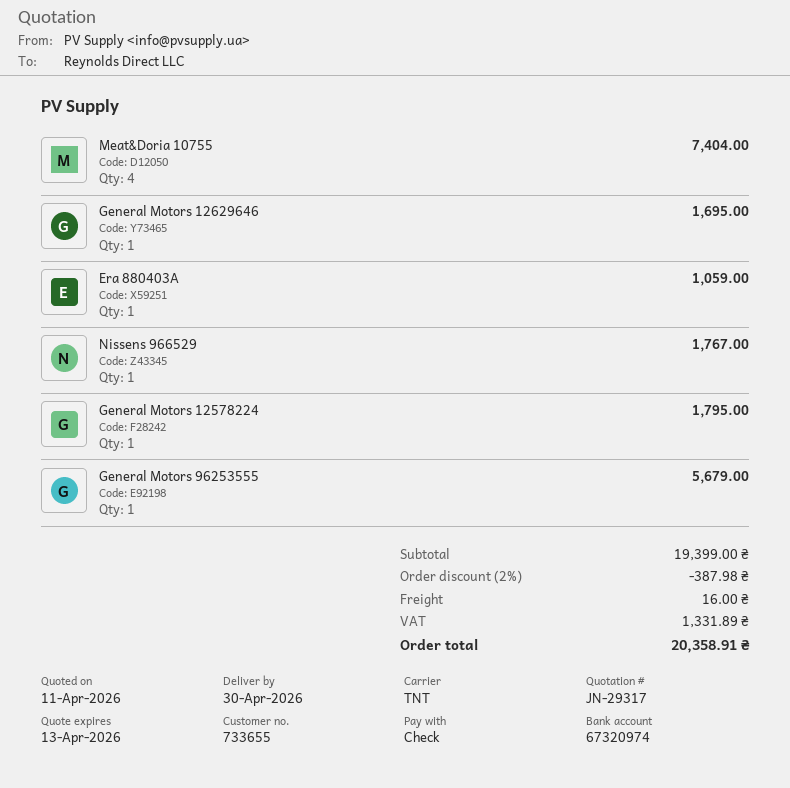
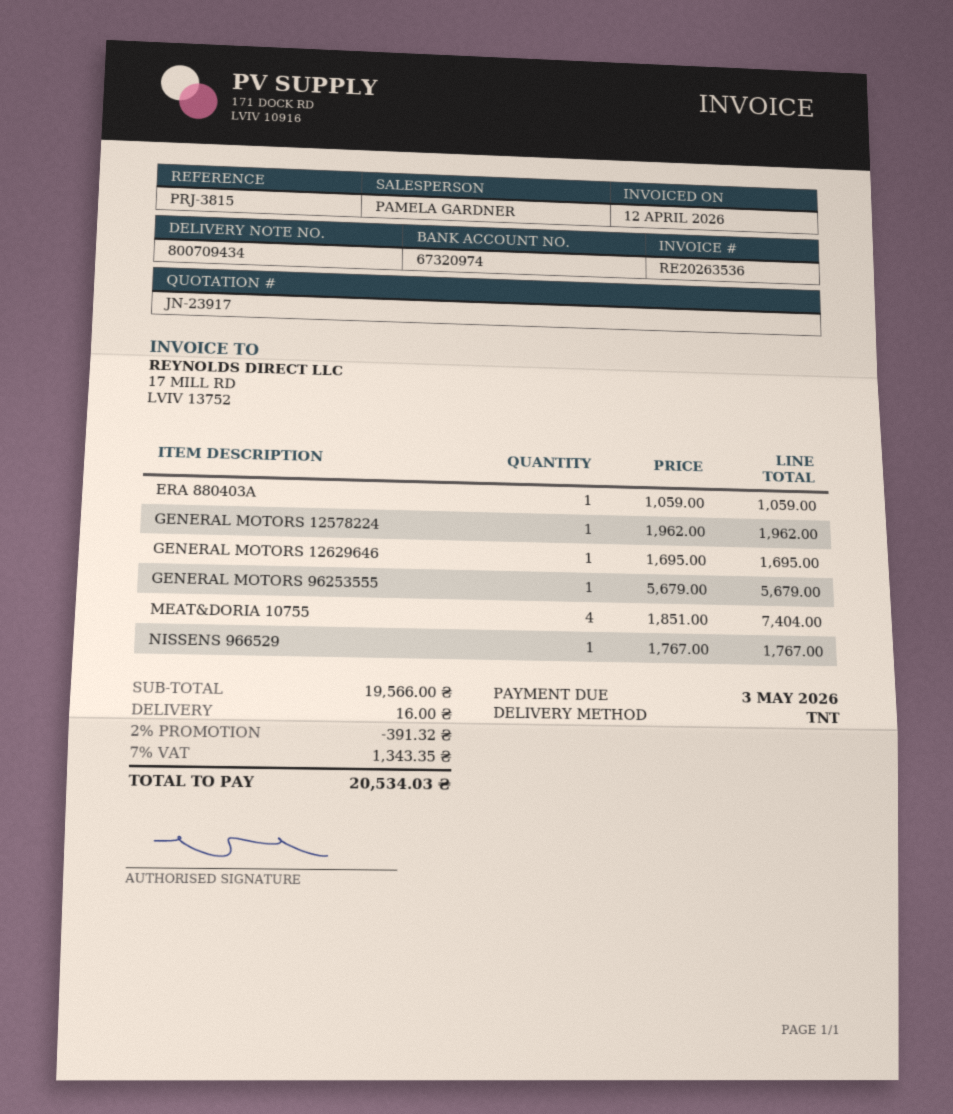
quote number: JN-29317 -> JN-23917
General Motors 12578224: 1 for 1795.00 -> 1 for 1962.00
subtotal: 19399.00 -> 19566.00
discount: 2% = 387.98 -> 2% = 391.32
tax: 1331.89 -> 1343.35
total: 20358.91 -> 20534.03

